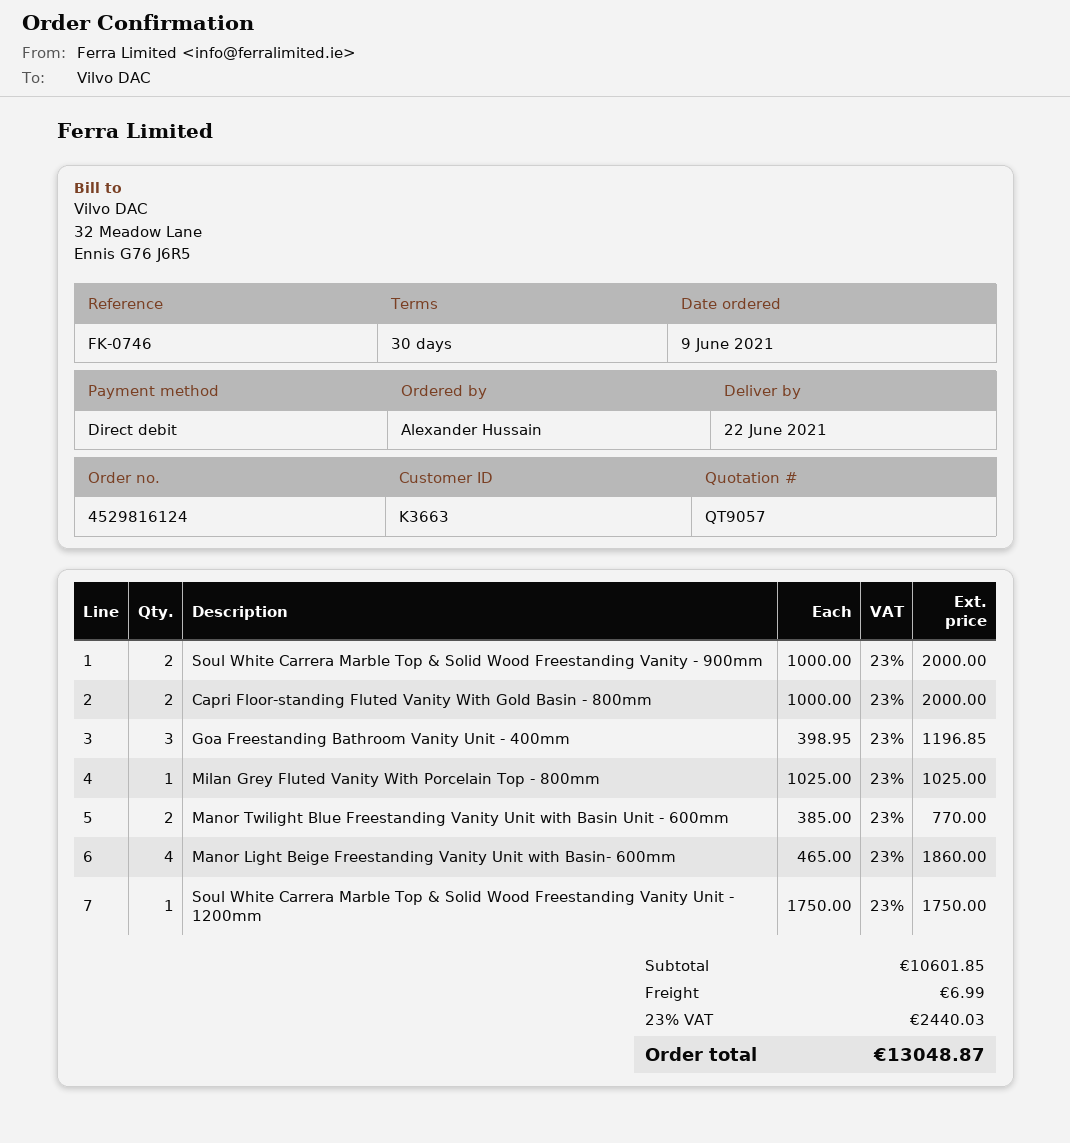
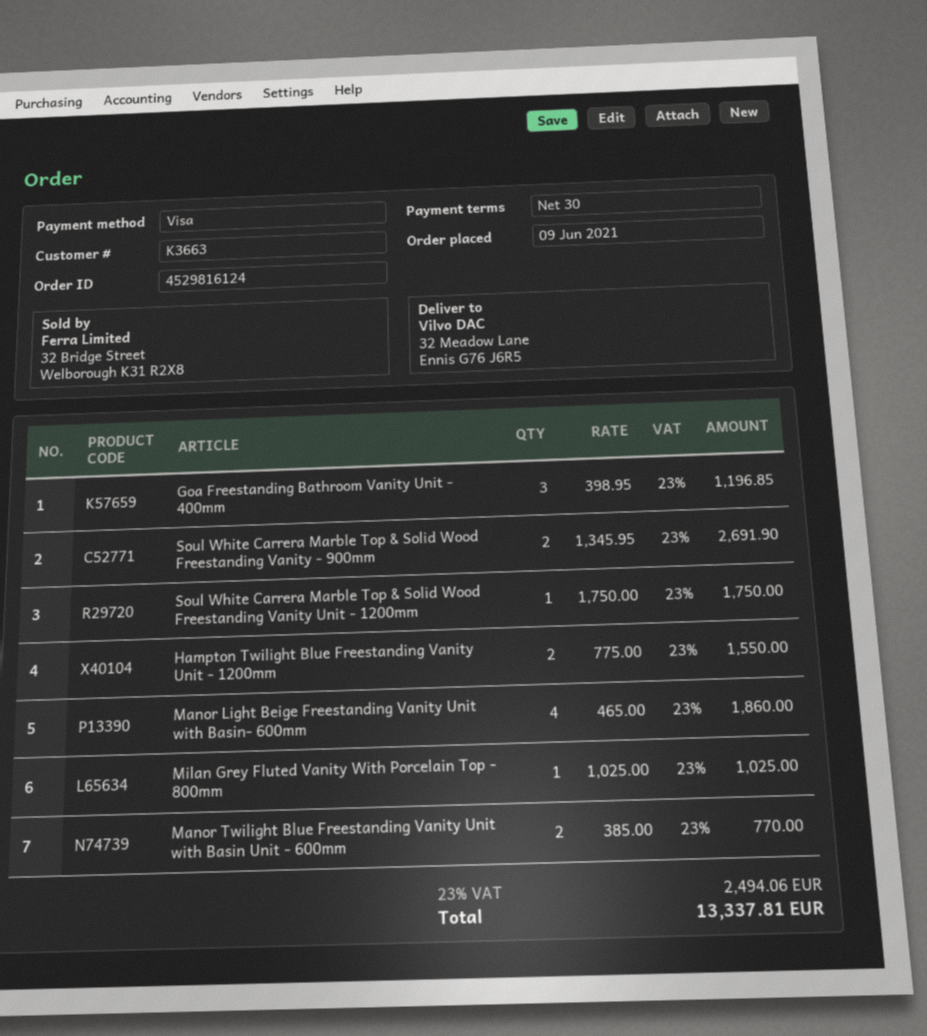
payment method: direct debit -> Visa
Soul White Carrera Marble Top & Solid Wood Freestanding Vanity - 900mm: 2 x 1000.00 = 2000.00 -> 2 x 1345.95 = 2691.90
Capri Floor-standing Fluted Vanity With Gold Basin - 800mm: 2 x 1000.00 = 2000.00 -> none
Hampton Twilight Blue Freestanding Vanity Unit - 1200mm: none -> 2 x 775.00 = 1550.00
shipping: 6.99 -> none
tax: 23% = 2440.03 -> 23% = 2494.06
total: 13048.87 -> 13337.81

